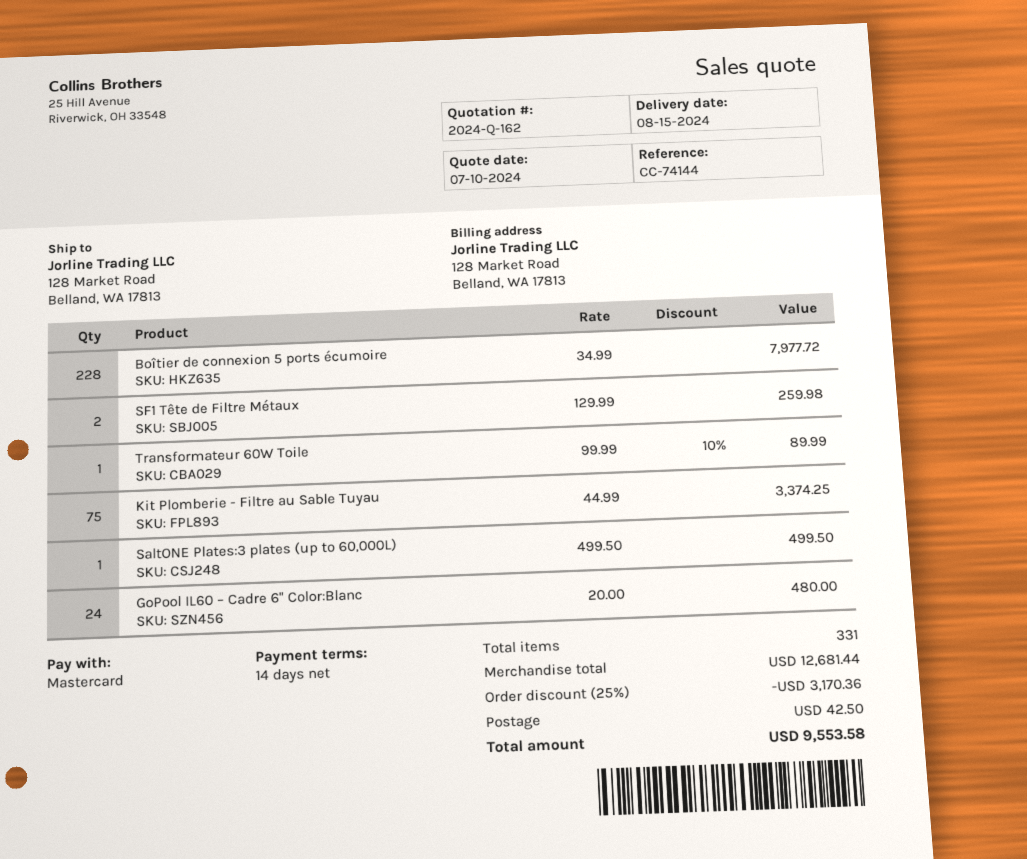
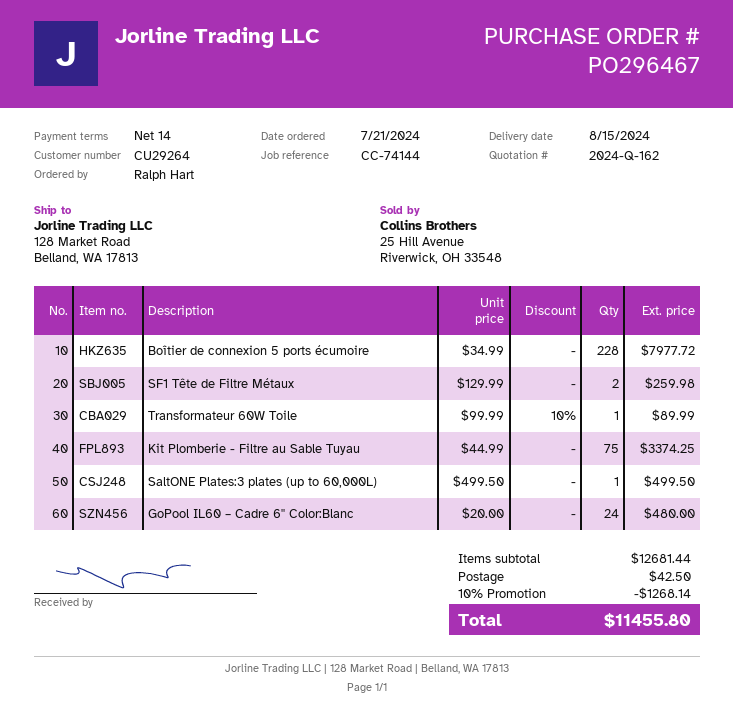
discount: 25% = 3170.36 -> 10% = 1268.14
total: 9553.58 -> 11455.80

